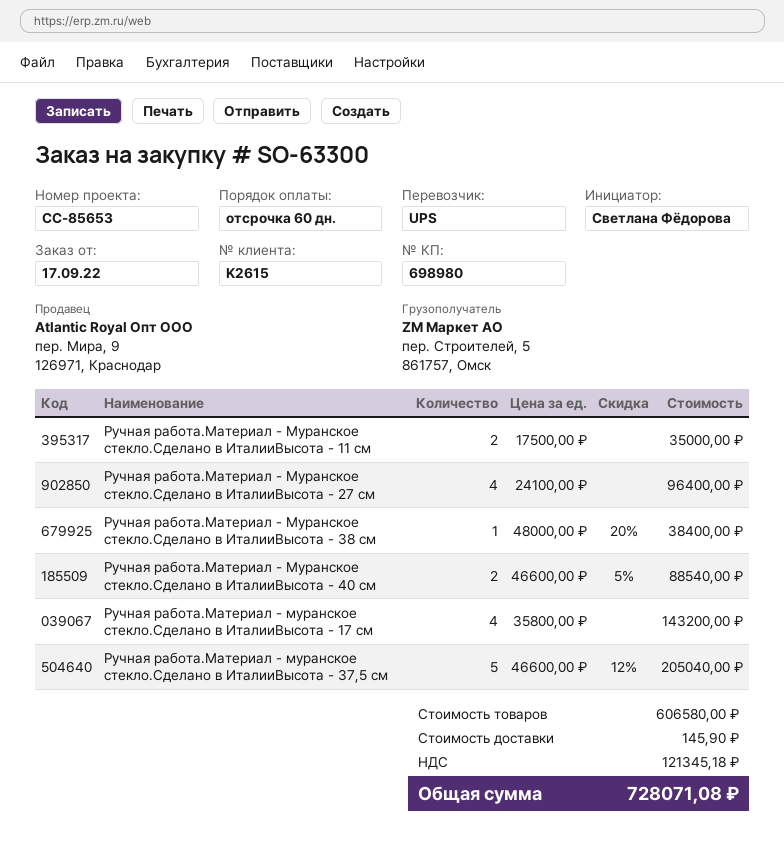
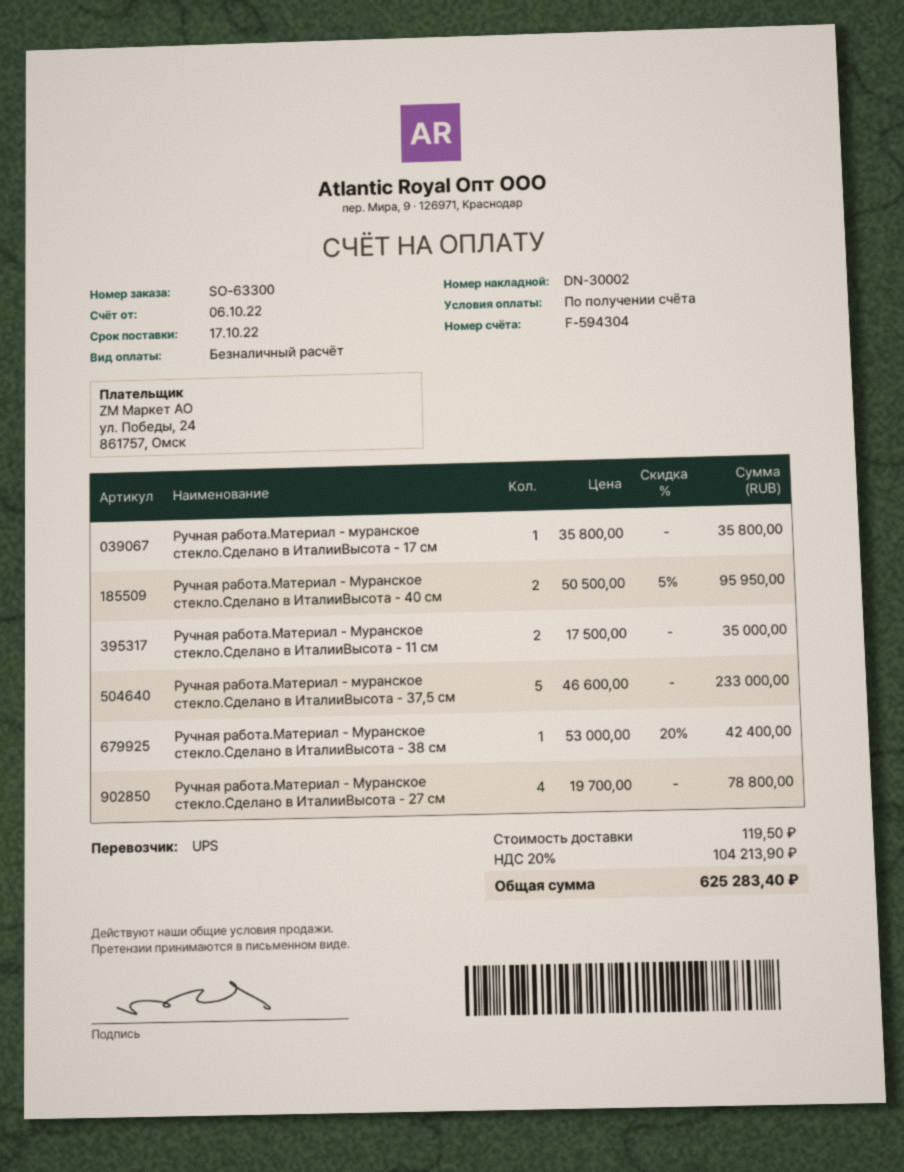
payment terms: 60 days -> on receipt
Ручная работа.Материал - Муранское стекло.Сделано в ИталииВысота - 27 см: 4 x 24100.00 = 96400.00 -> 4 x 19700.00 = 78800.00
Ручная работа.Материал - Муранское стекло.Сделано в ИталииВысота - 38 см: 1 x 48000.00 - 20% = 38400.00 -> 1 x 53000.00 - 20% = 42400.00
Ручная работа.Материал - Муранское стекло.Сделано в ИталииВысота - 40 см: 2 x 46600.00 - 5% = 88540.00 -> 2 x 50500.00 - 5% = 95950.00
Ручная работа.Материал - муранское стекло.Сделано в ИталииВысота - 17 см: 4 x 35800.00 = 143200.00 -> 1 x 35800.00 = 35800.00
Ручная работа.Материал - муранское стекло.Сделано в ИталииВысота - 37,5 см: 5 x 46600.00 - 12% = 205040.00 -> 5 x 46600.00 = 233000.00
shipping: 145.90 -> 119.50
tax: 121345.18 -> 104213.90
total: 728071.08 -> 625283.40

